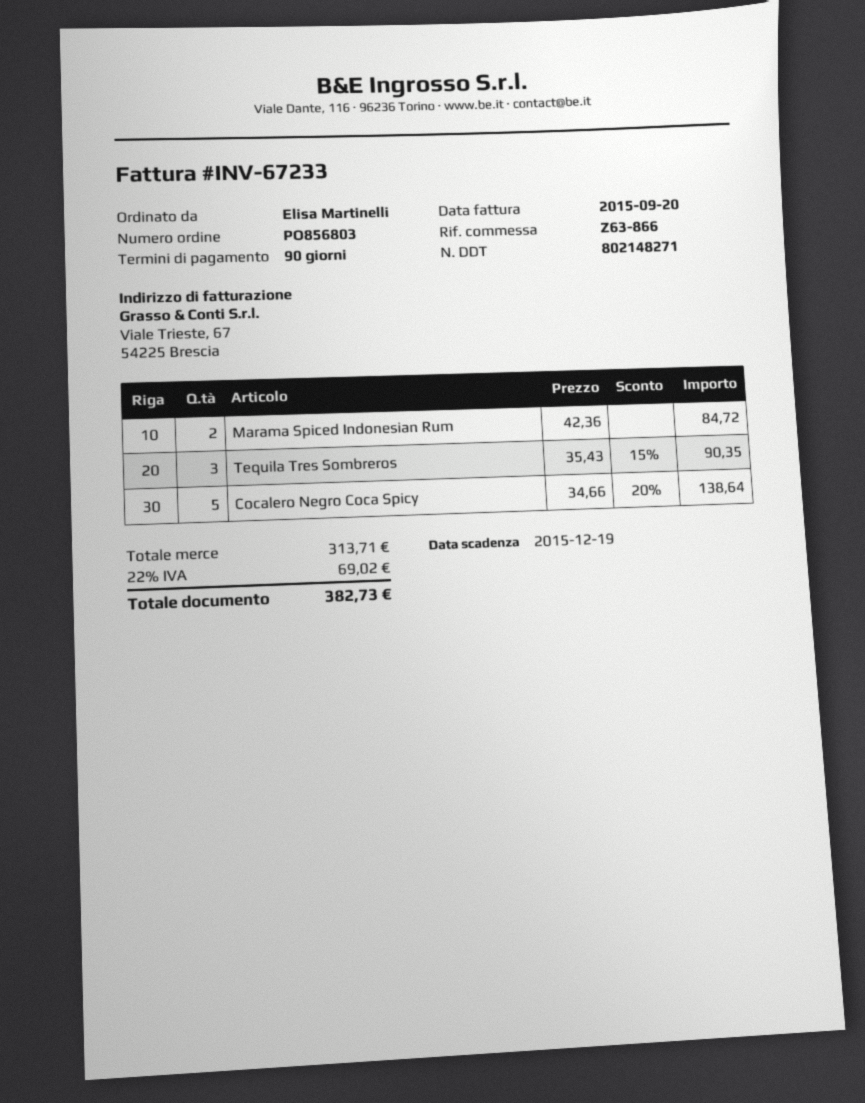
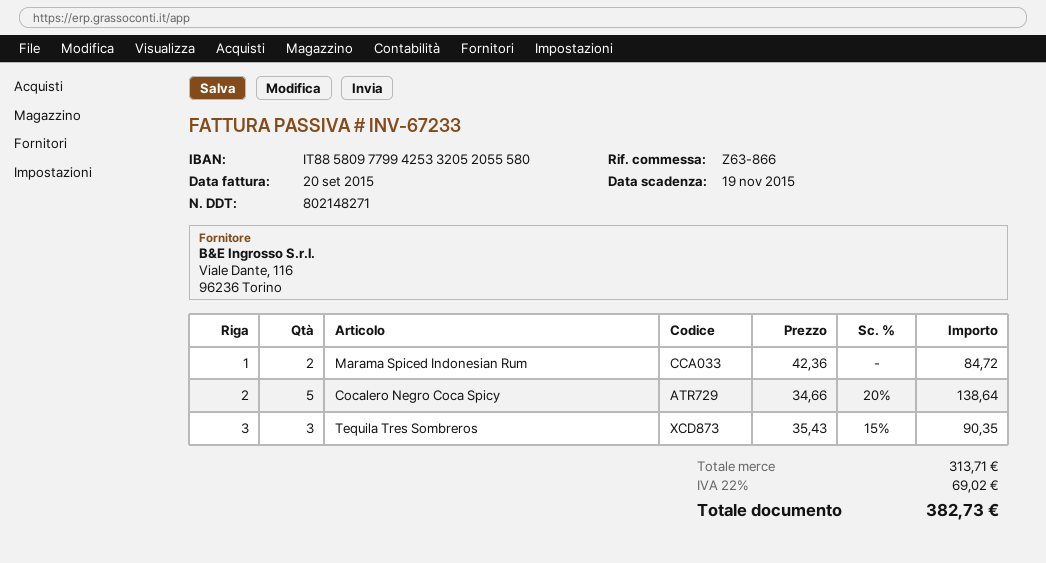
due date: 2015-12-19 -> 2015-11-19

